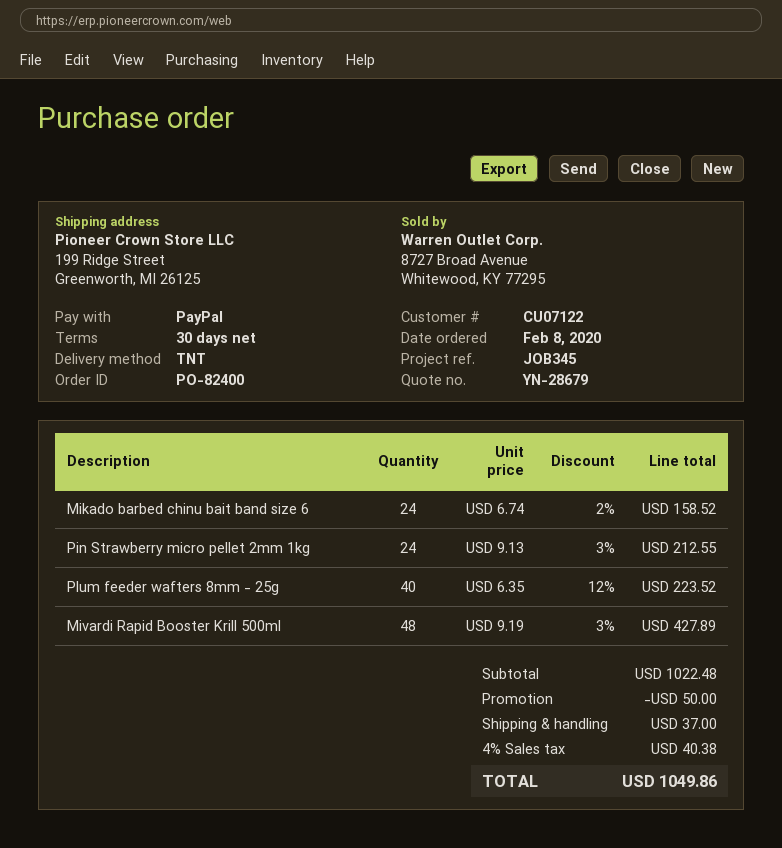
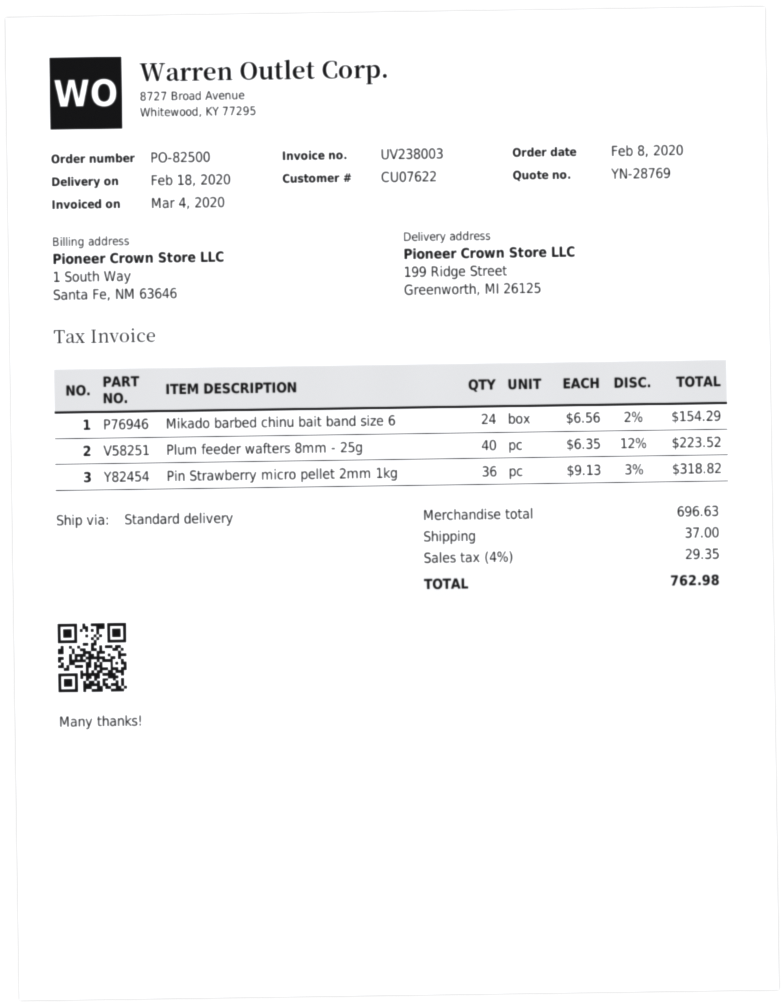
quote number: YN-28679 -> YN-28769
order number: PO-82400 -> PO-82500
customer number: CU07122 -> CU07622
shipping method: TNT -> standard
Mikado barbed chinu bait band size 6: 24 x 6.74 - 2% = 158.52 -> 24 x 6.56 - 2% = 154.29
Pin Strawberry micro pellet 2mm 1kg: 24 x 9.13 - 3% = 212.55 -> 36 x 9.13 - 3% = 318.82
Mivardi Rapid Booster Krill 500ml: 48 x 9.19 - 3% = 427.89 -> none
subtotal: 1022.48 -> 696.63
discount: 50.00 -> none
tax: 4% = 40.38 -> 4% = 29.35
total: 1049.86 -> 762.98

